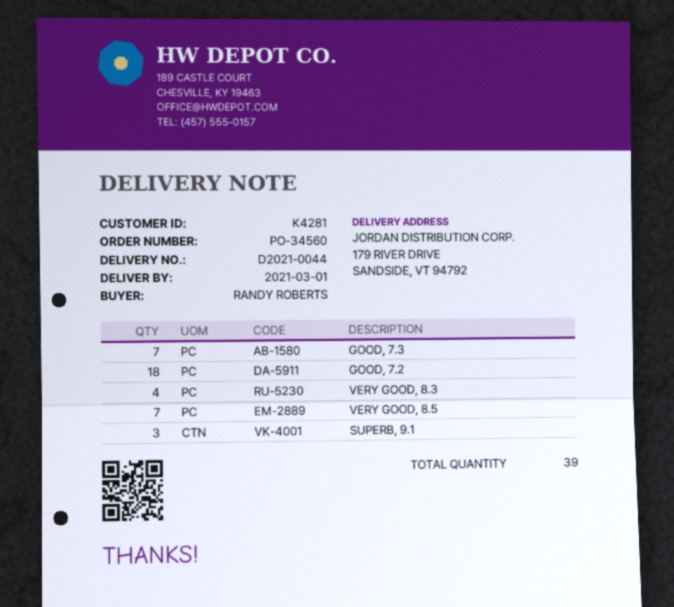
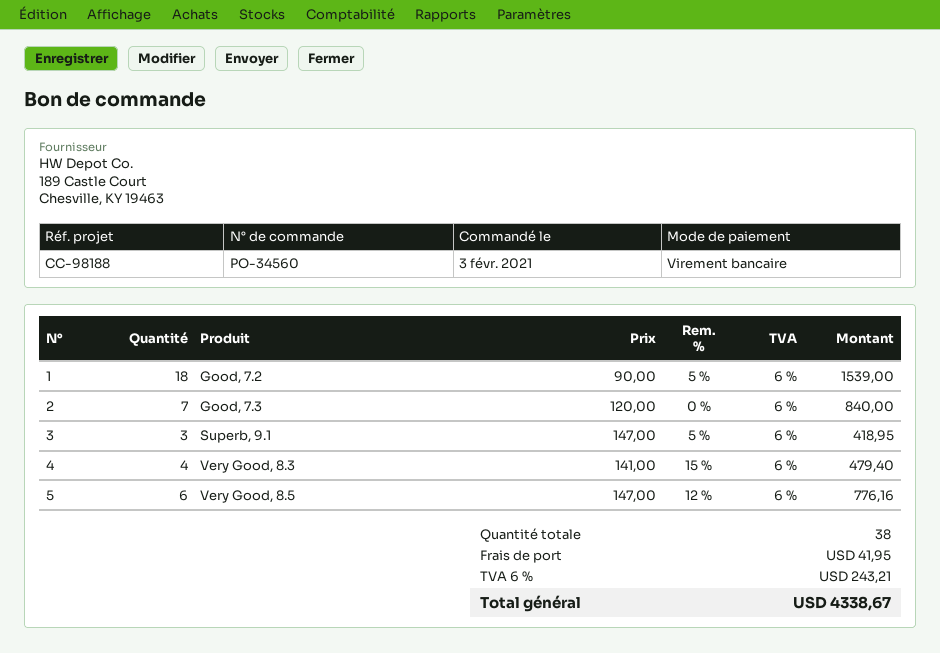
VERY GOOD, 8.5: 7 -> 6
total quantity: 39 -> 38

